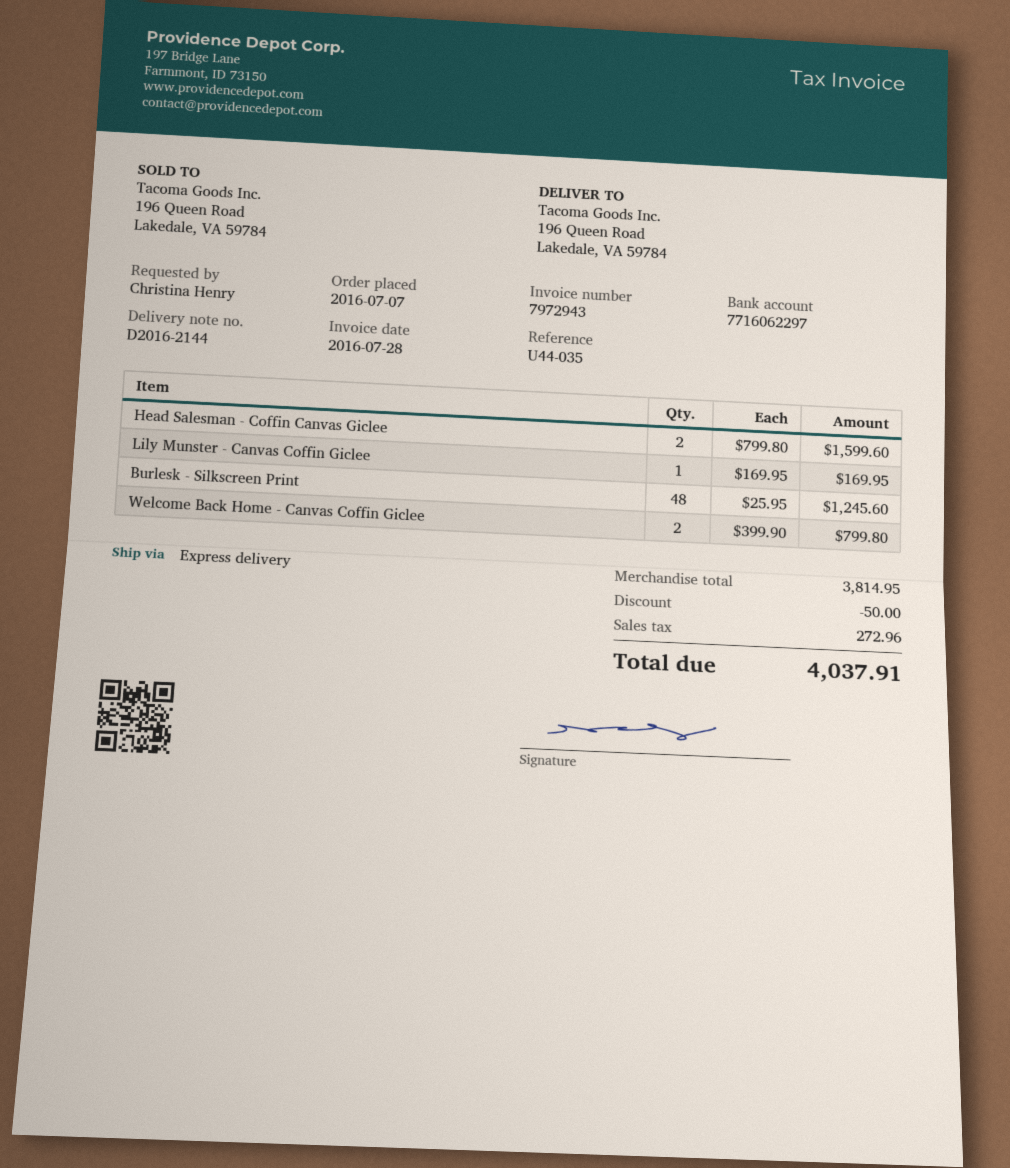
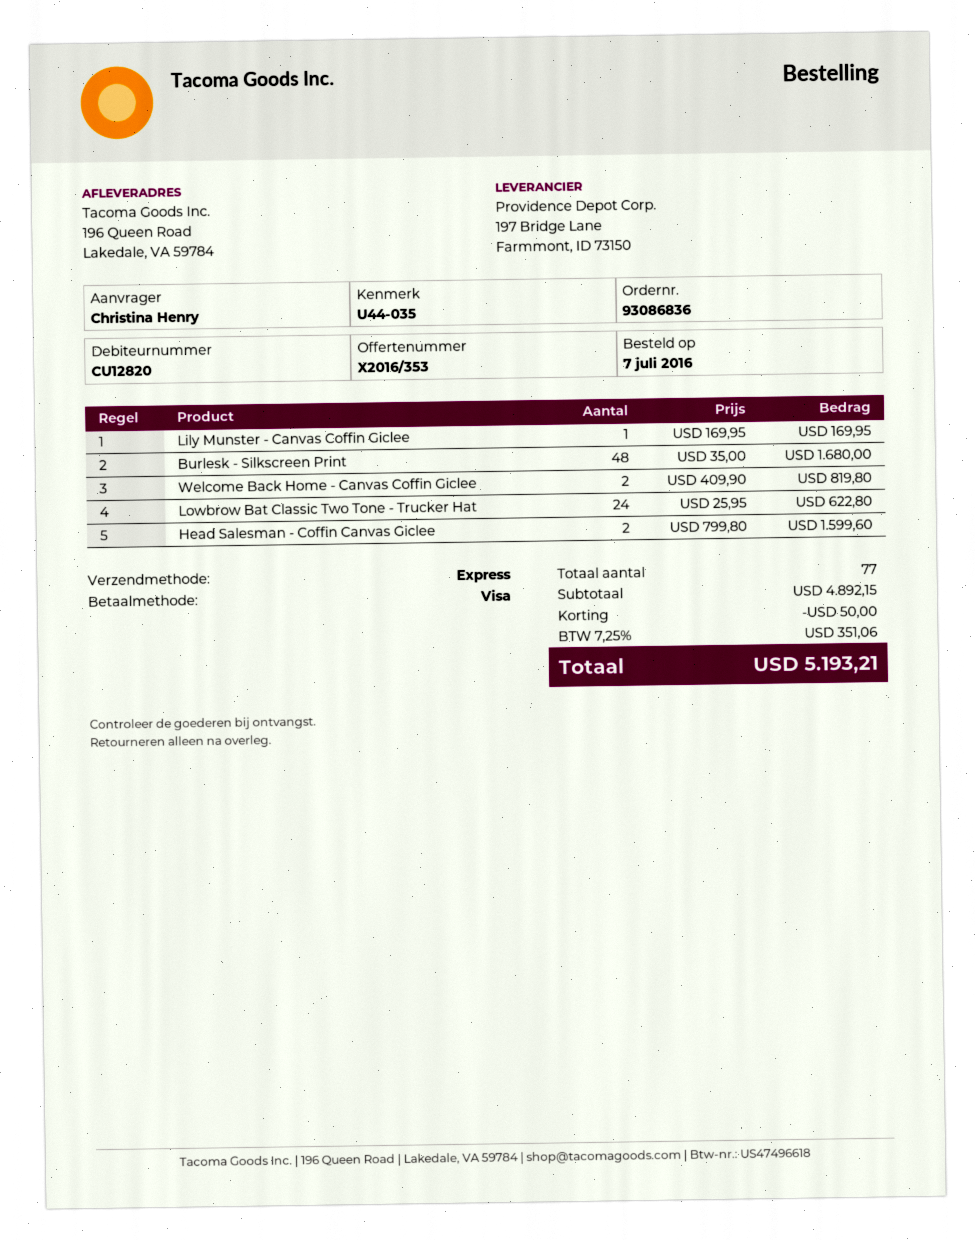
Burlesk - Silkscreen Print: 48 x 25.95 = 1245.60 -> 48 x 35.00 = 1680.00
Welcome Back Home - Canvas Coffin Giclee: 2 x 399.90 = 799.80 -> 2 x 409.90 = 819.80
Lowbrow Bat Classic Two Tone - Trucker Hat: none -> 24 x 25.95 = 622.80
subtotal: 3814.95 -> 4892.15
tax: 272.96 -> 351.06
total: 4037.91 -> 5193.21

